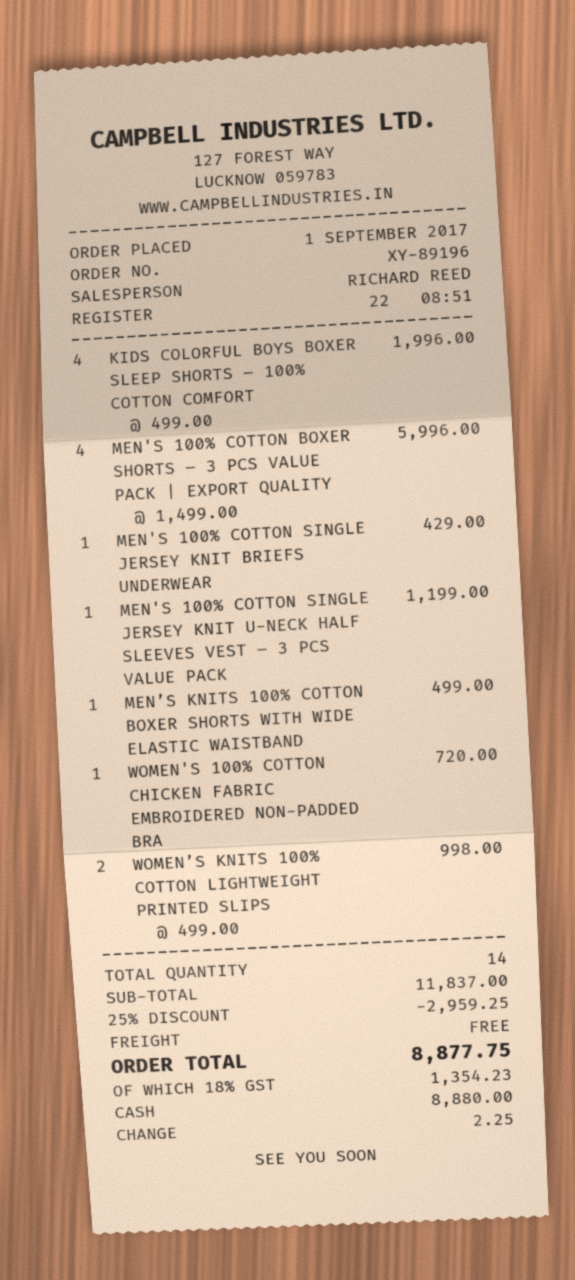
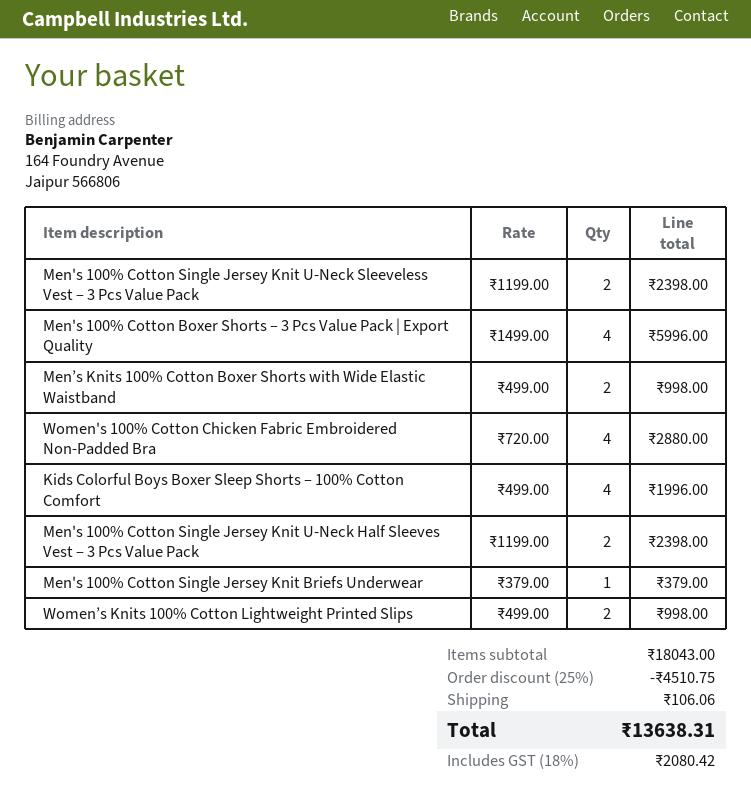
MEN'S 100% COTTON SINGLE JERSEY KNIT BRIEFS UNDERWEAR: 1 x 429.00 = 429.00 -> 1 x 379.00 = 379.00
MEN'S 100% COTTON SINGLE JERSEY KNIT U-NECK HALF SLEEVES VEST – 3 PCS VALUE PACK: 1 x 1199.00 = 1199.00 -> 2 x 1199.00 = 2398.00
MEN’S KNITS 100% COTTON BOXER SHORTS WITH WIDE ELASTIC WAISTBAND: 1 x 499.00 = 499.00 -> 2 x 499.00 = 998.00
WOMEN'S 100% COTTON CHICKEN FABRIC EMBROIDERED NON-PADDED BRA: 1 x 720.00 = 720.00 -> 4 x 720.00 = 2880.00
Men's 100% Cotton Single Jersey Knit U-Neck Sleeveless Vest – 3 Pcs Value Pack: none -> 2 x 1199.00 = 2398.00
subtotal: 11837.00 -> 18043.00
discount: 25% = 2959.25 -> 25% = 4510.75
shipping: 0.00 -> 106.06
tax: 18% = 1354.23 -> 18% = 2080.42
total: 8877.75 -> 13638.31

